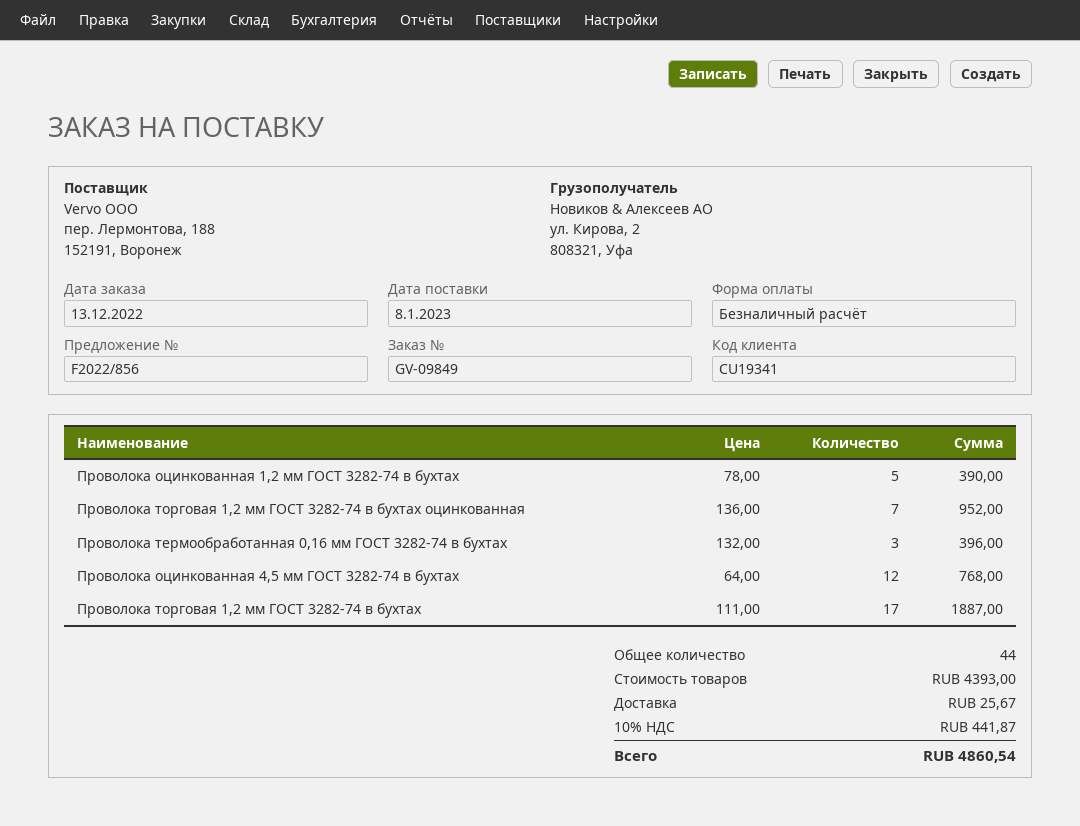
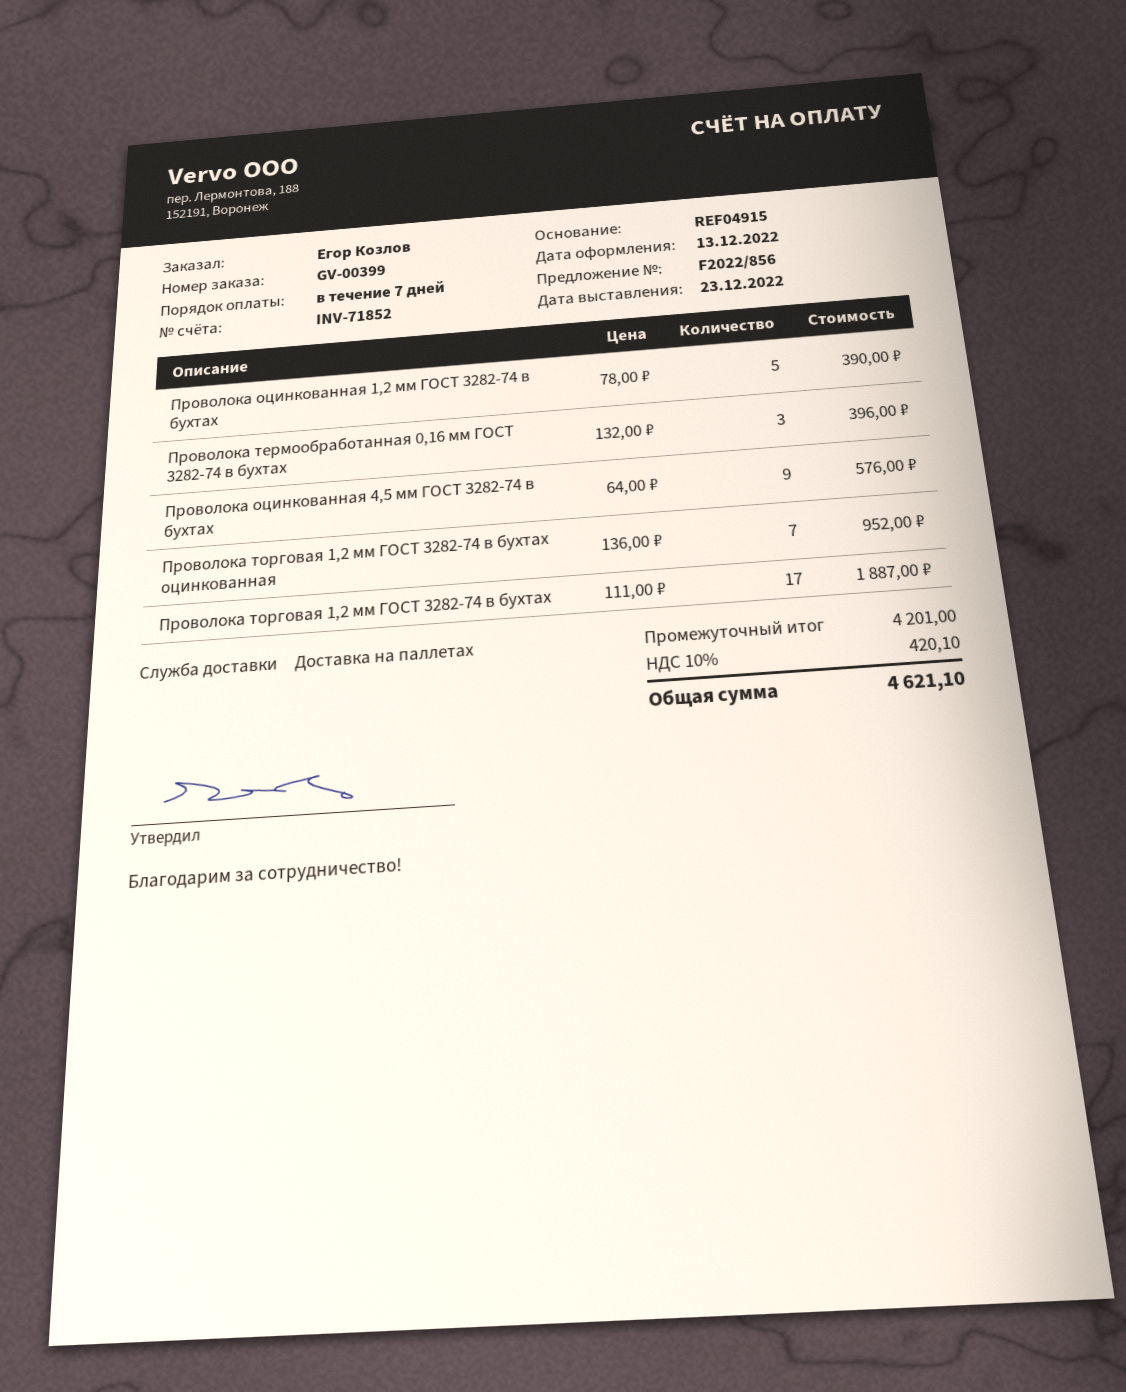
order number: GV-09849 -> GV-00399
Проволока оцинкованная 4,5 мм ГОСТ 3282-74 в бухтах: 12 x 64.00 = 768.00 -> 9 x 64.00 = 576.00
subtotal: 4393.00 -> 4201.00
shipping: 25.67 -> none
tax: 10% = 441.87 -> 10% = 420.10
total: 4860.54 -> 4621.10

